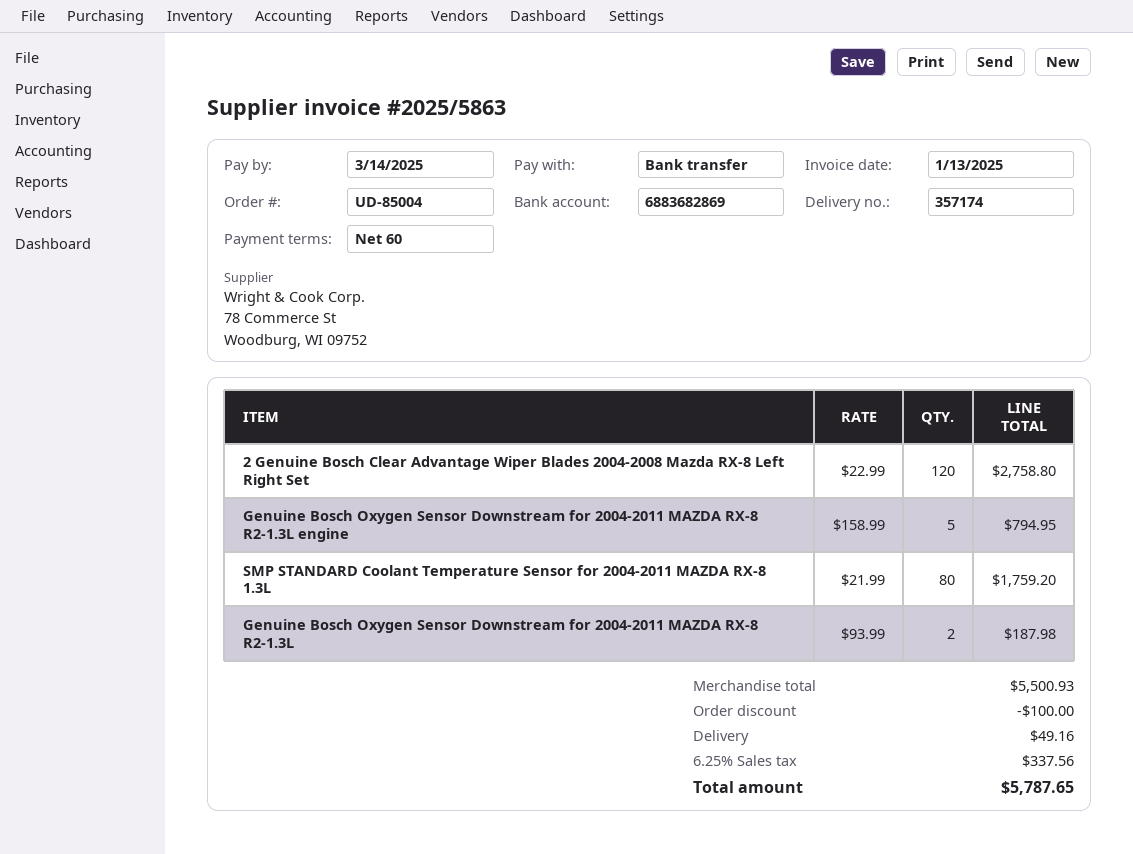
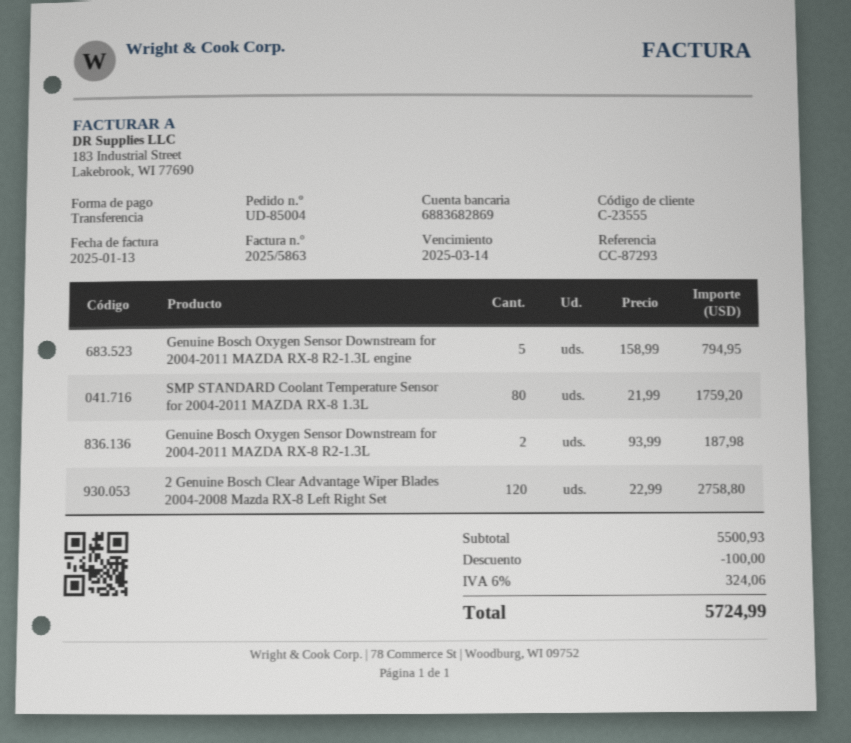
shipping: 49.16 -> none
tax: 6.25% = 337.56 -> 6% = 324.06
total: 5787.65 -> 5724.99

